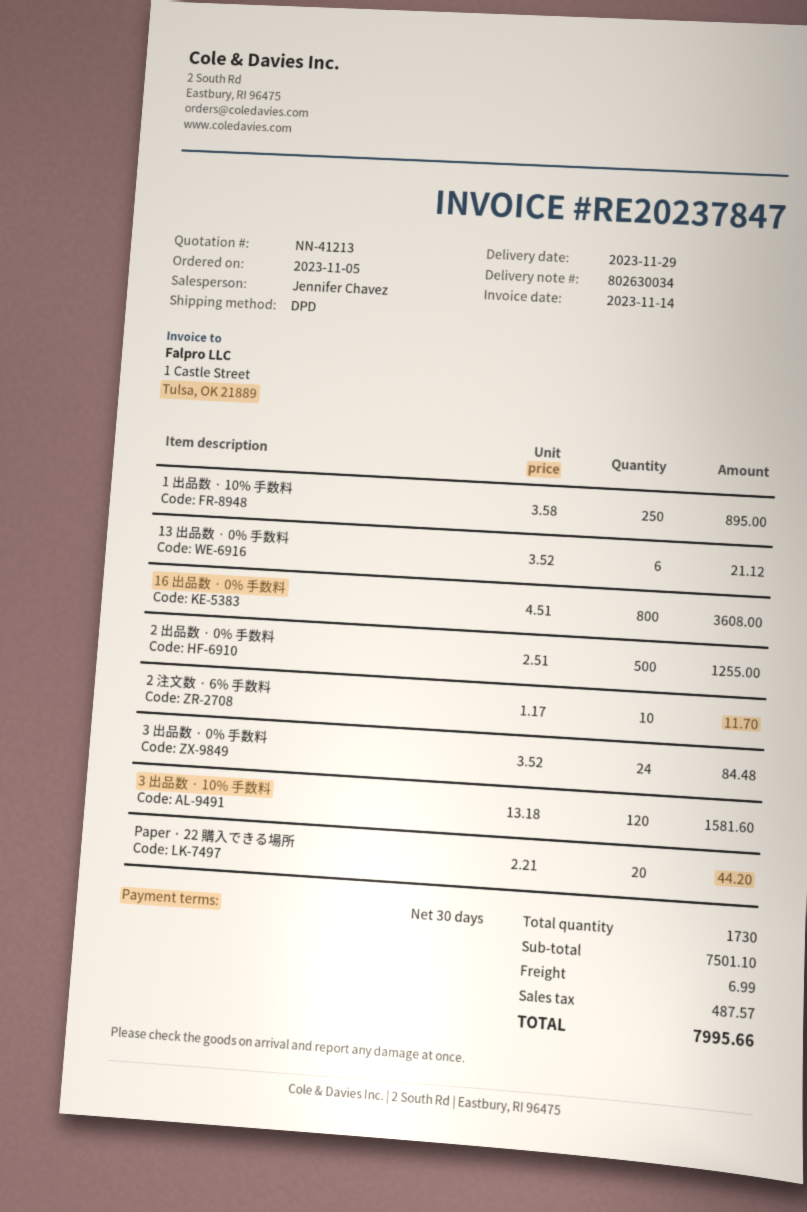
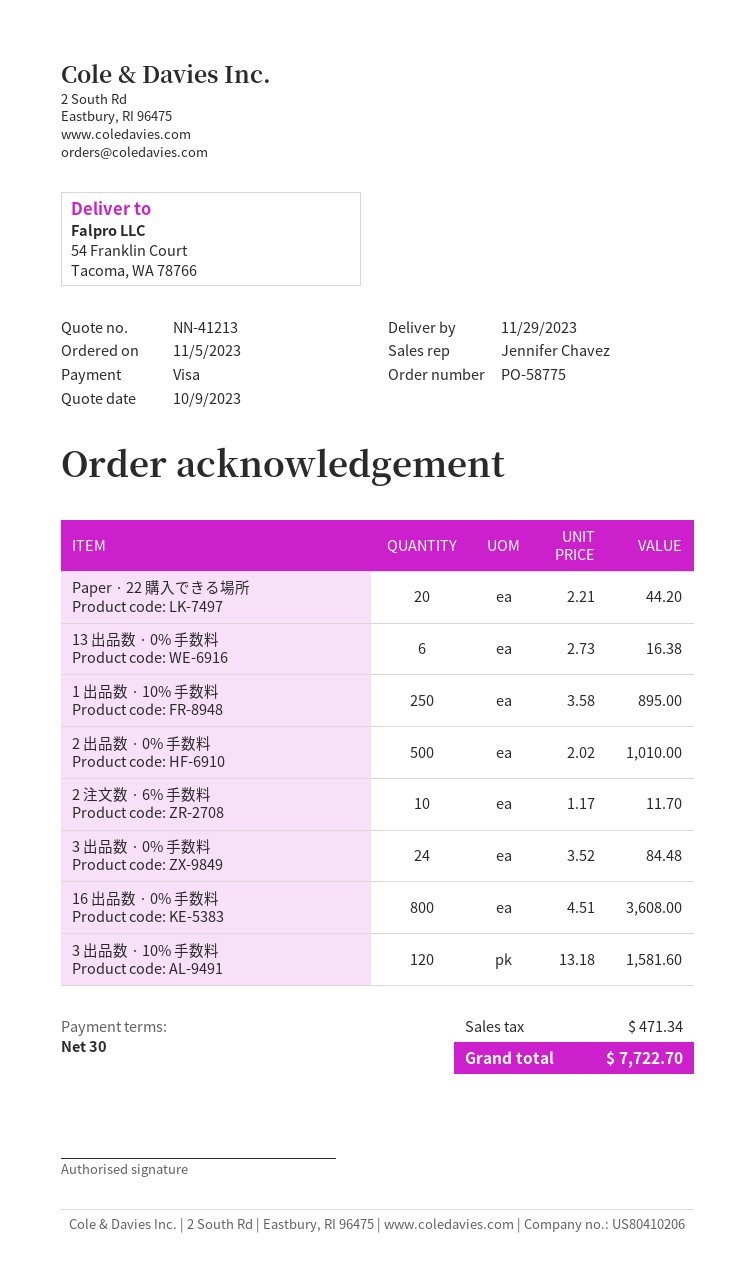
13 出品数 · 0% 手数料: 6 x 3.52 = 21.12 -> 6 x 2.73 = 16.38
2 出品数 · 0% 手数料: 500 x 2.51 = 1255.00 -> 500 x 2.02 = 1010.00
shipping: 6.99 -> none
tax: 487.57 -> 471.34
total: 7995.66 -> 7722.70

